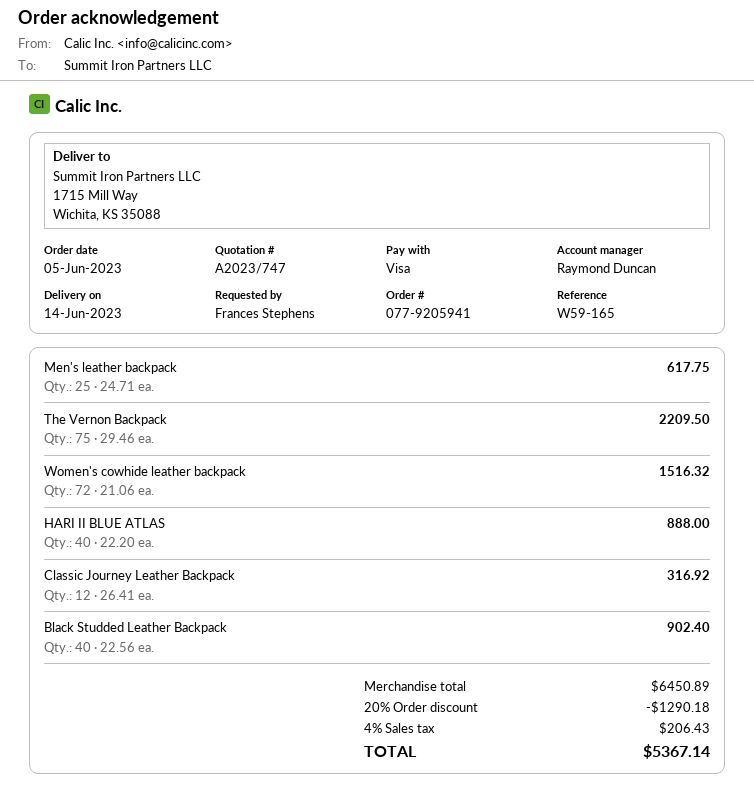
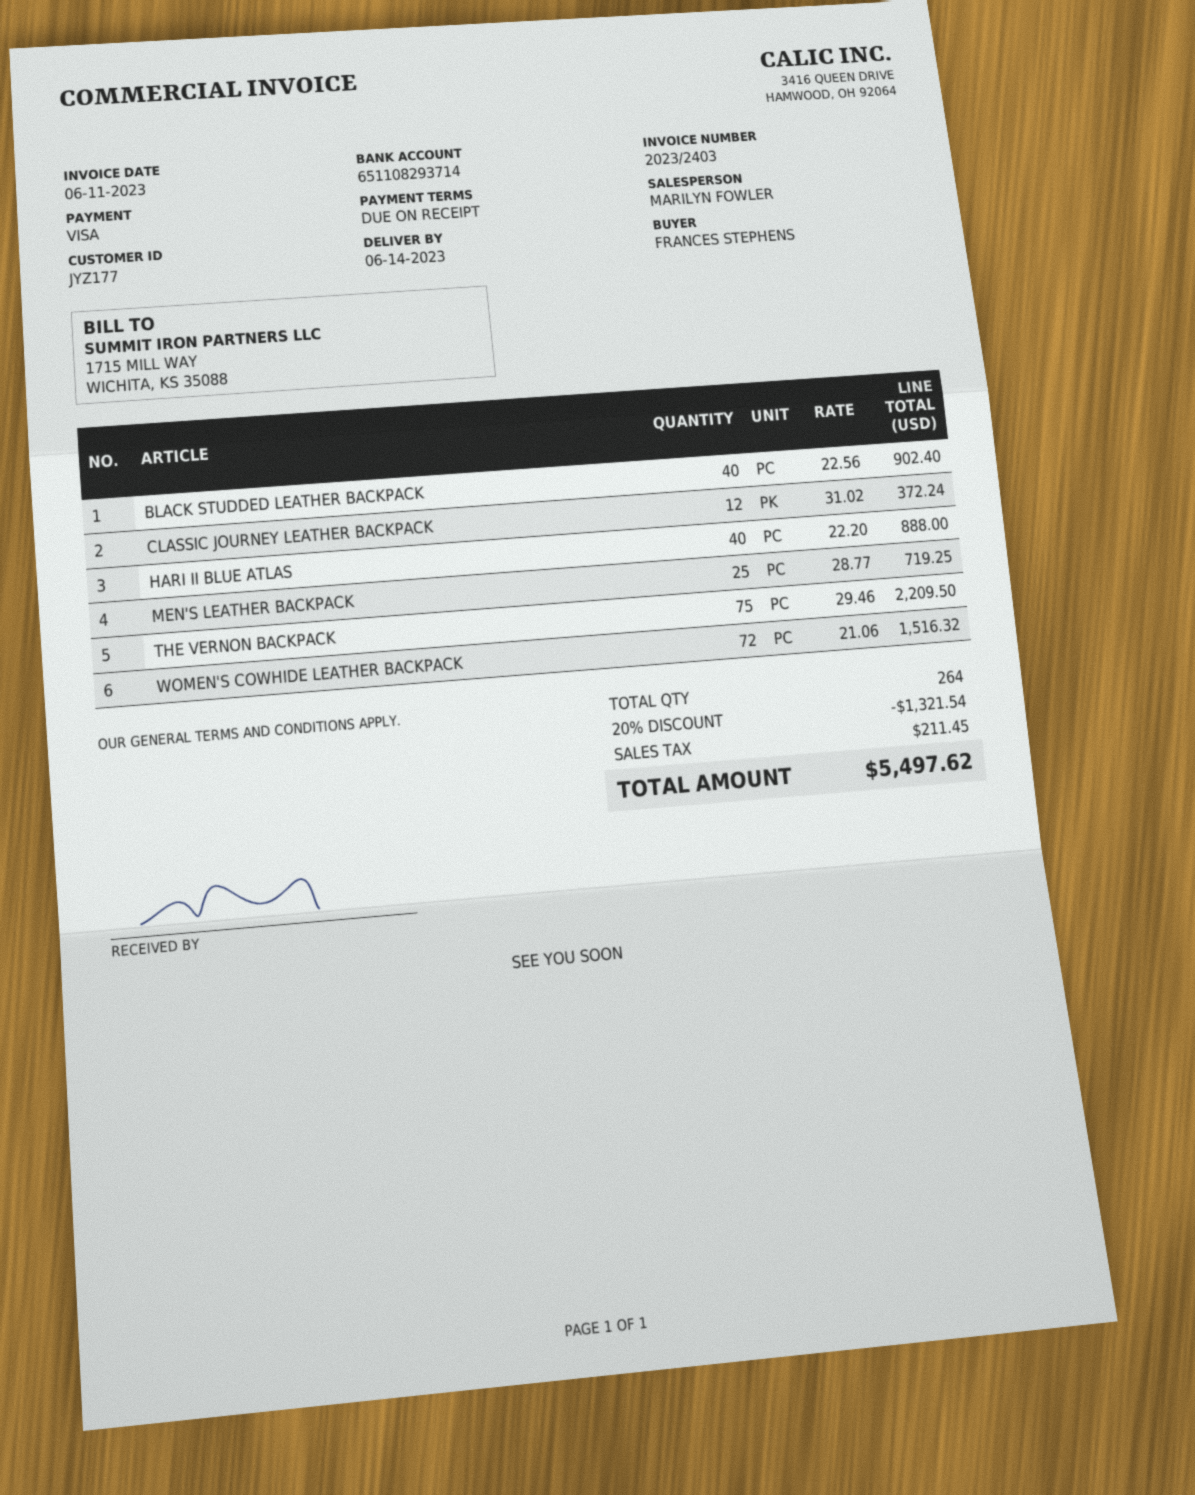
sales rep: Raymond Duncan -> MARILYN FOWLER
Men's leather backpack: 25 x 24.71 = 617.75 -> 25 x 28.77 = 719.25
Classic Journey Leather Backpack: 12 x 26.41 = 316.92 -> 12 x 31.02 = 372.24
discount: 20% = 1290.18 -> 20% = 1321.54
tax: 206.43 -> 211.45
total: 5367.14 -> 5497.62

